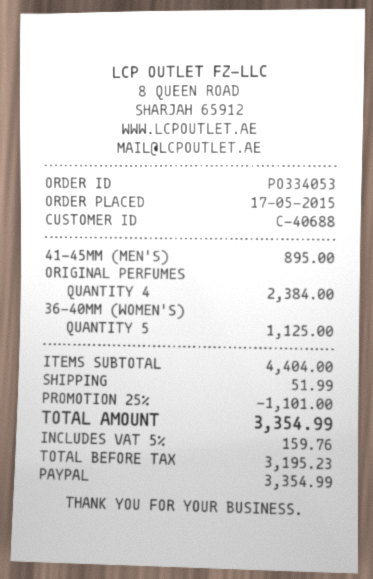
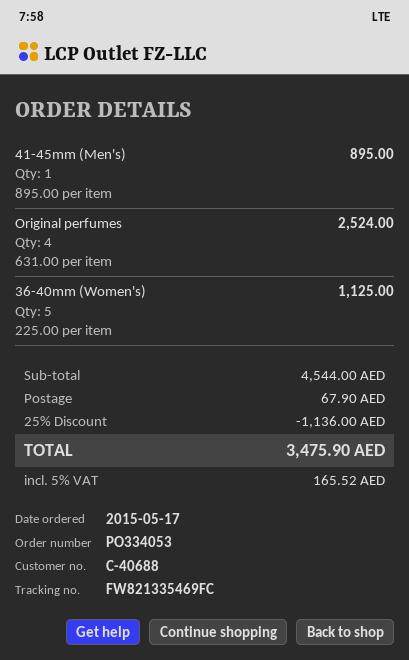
ORIGINAL PERFUMES: 4 for 2384.00 -> 4 for 2524.00
subtotal: 4404.00 -> 4544.00
discount: 25% = 1101.00 -> 25% = 1136.00
shipping: 51.99 -> 67.90
tax: 5% = 159.76 -> 5% = 165.52
total: 3354.99 -> 3475.90

